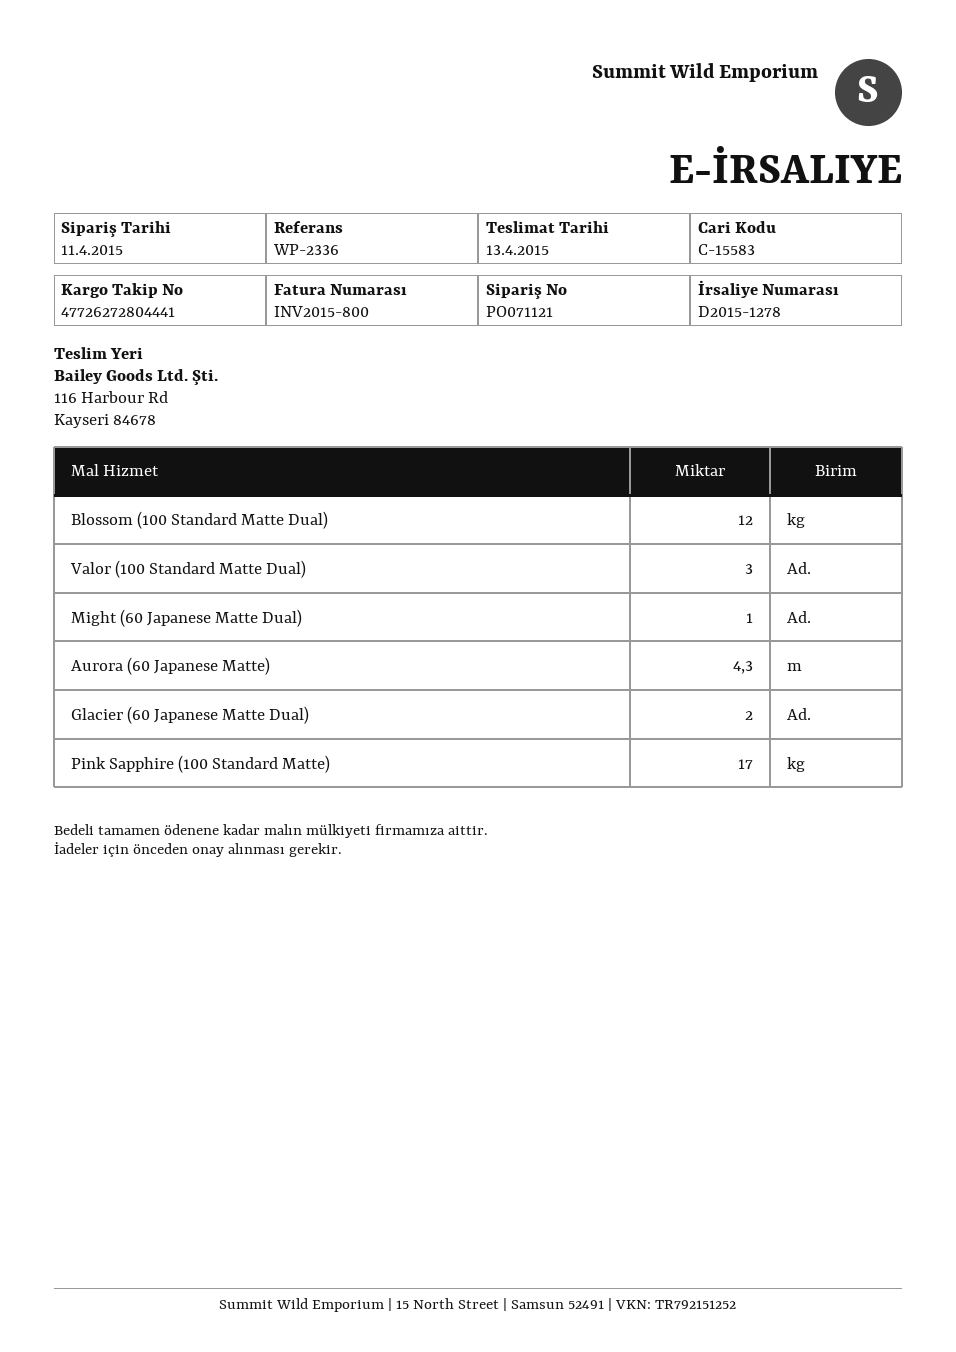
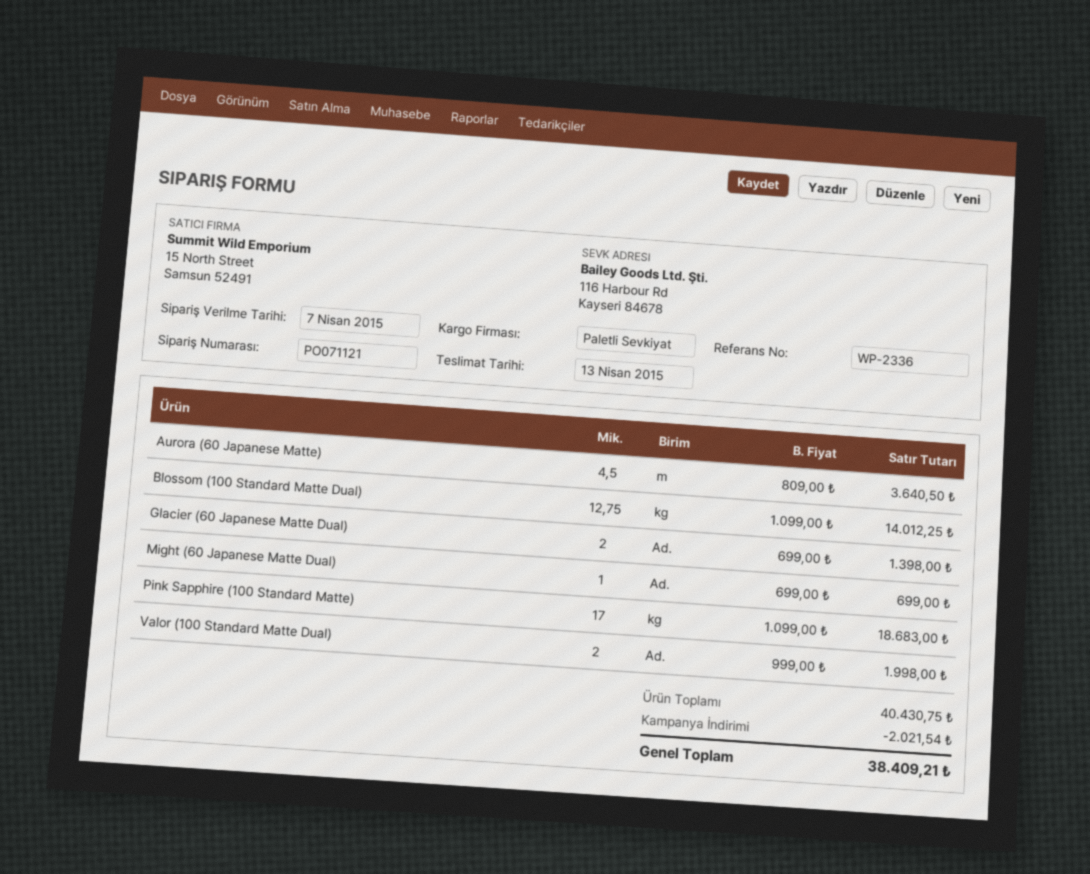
order date: 2015-04-11 -> 2015-04-07
Blossom (100 Standard Matte Dual): 12 -> 12.75
Valor (100 Standard Matte Dual): 3 -> 2
Aurora (60 Japanese Matte): 4.3 -> 4.5

